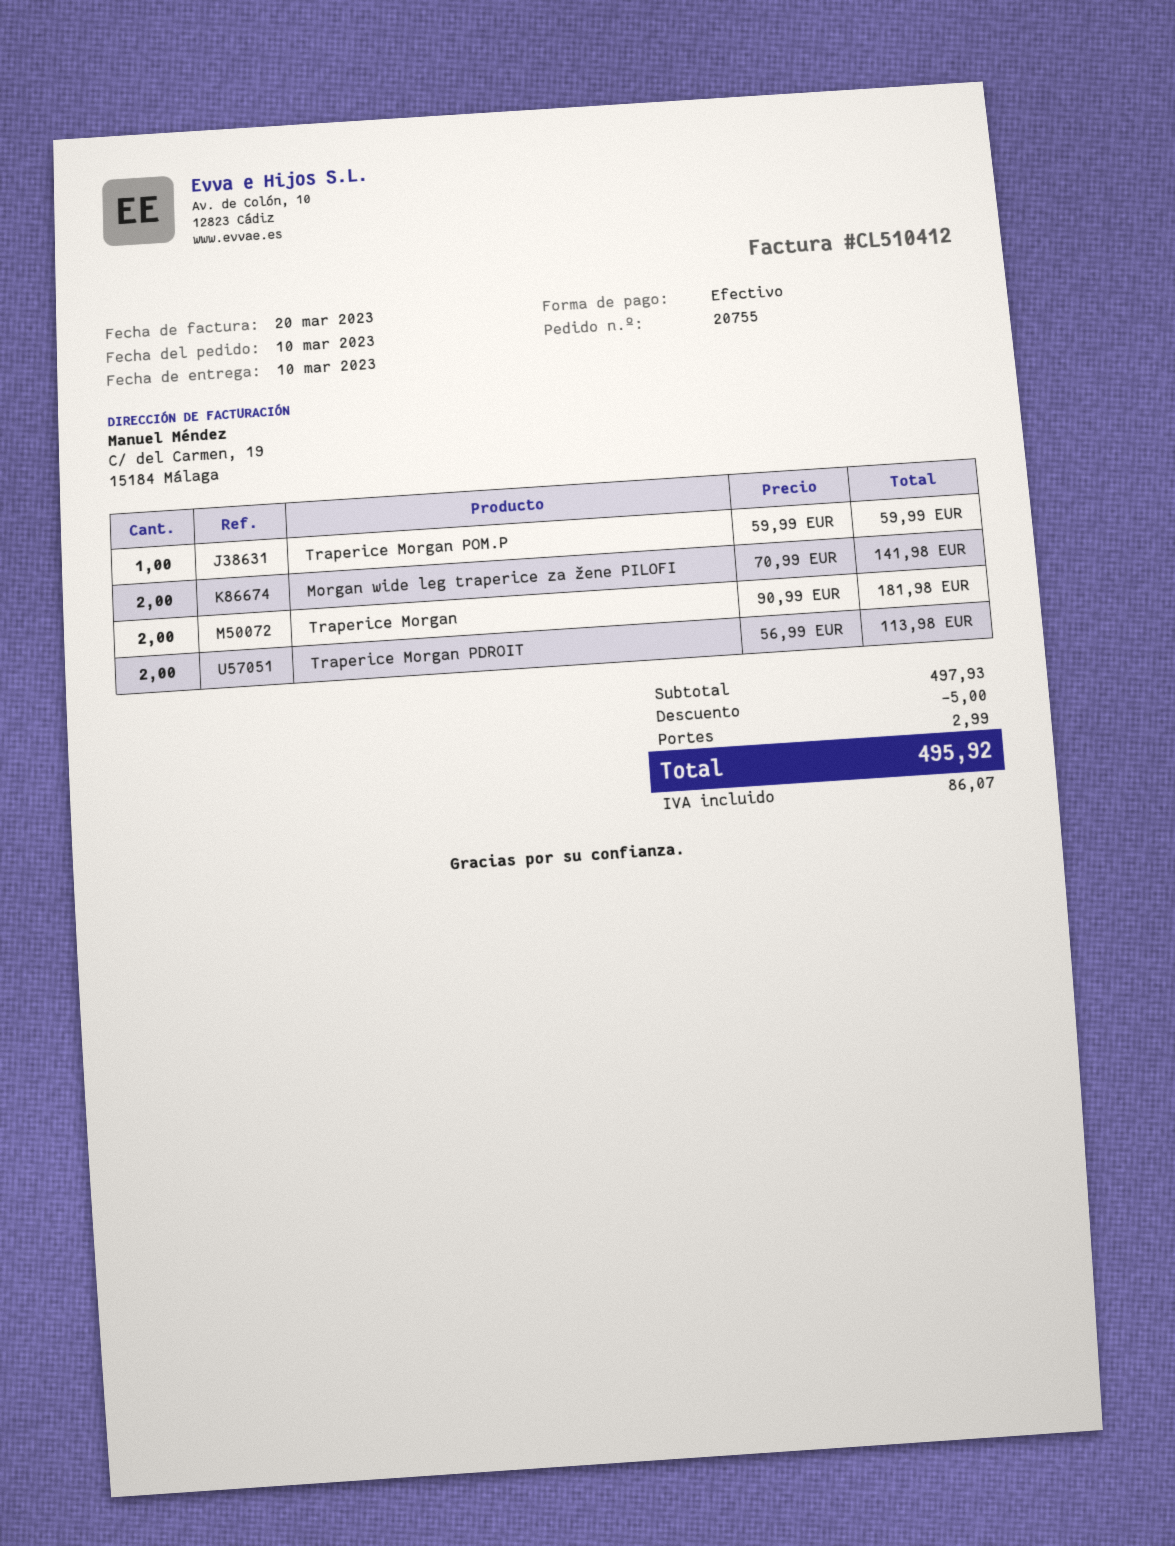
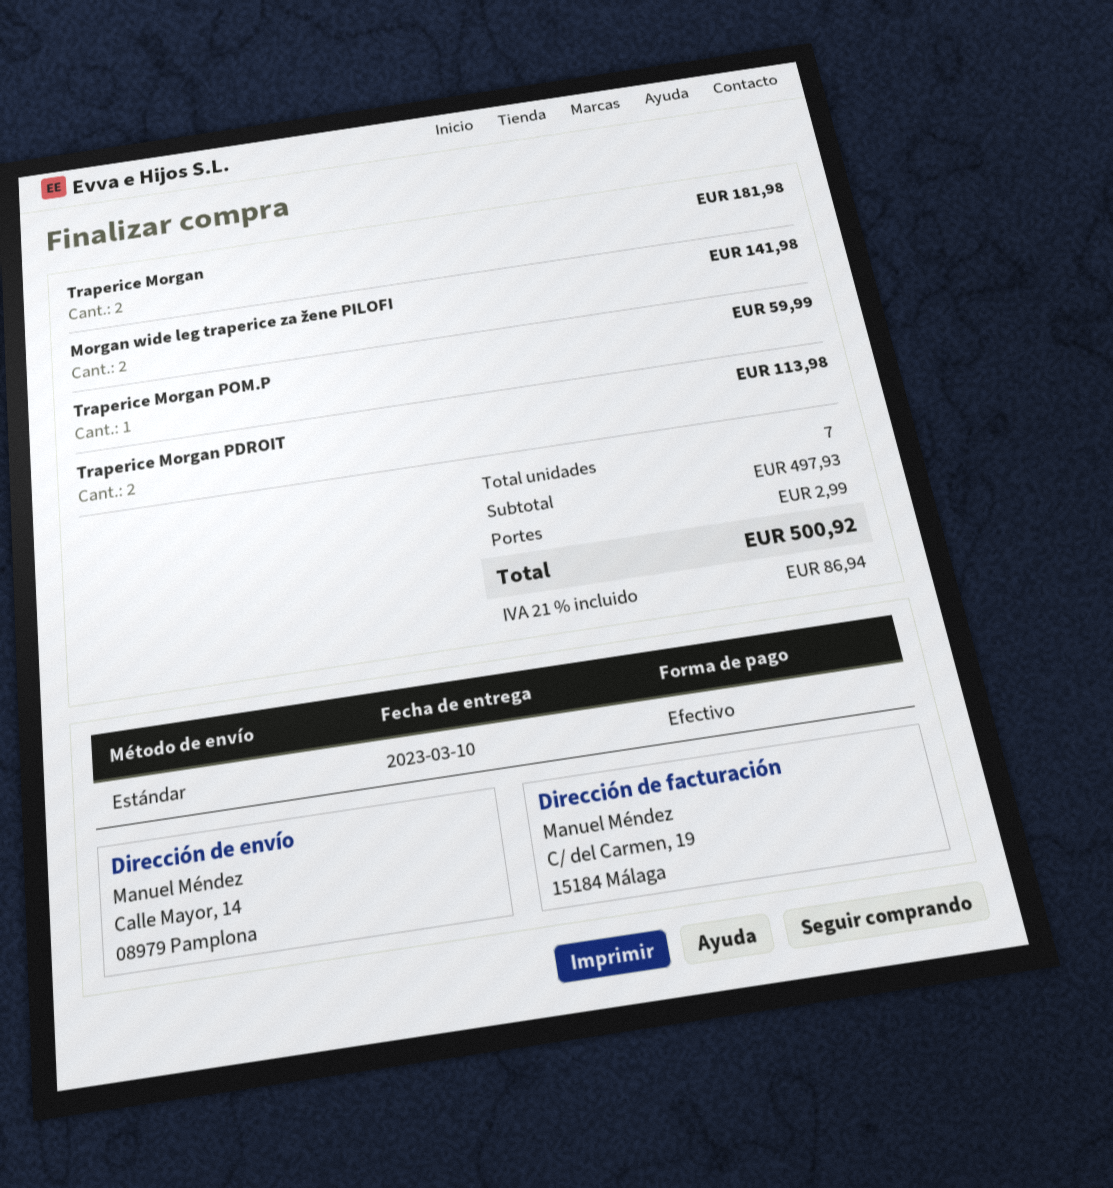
discount: 5.00 -> none
tax: 86.07 -> 86.94
total: 495.92 -> 500.92

